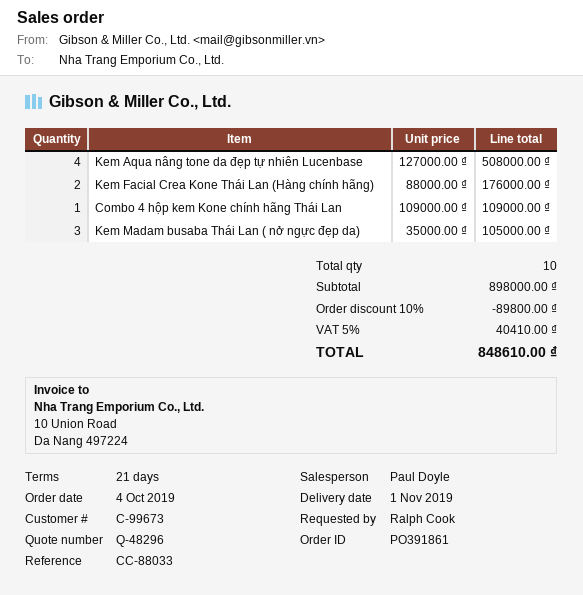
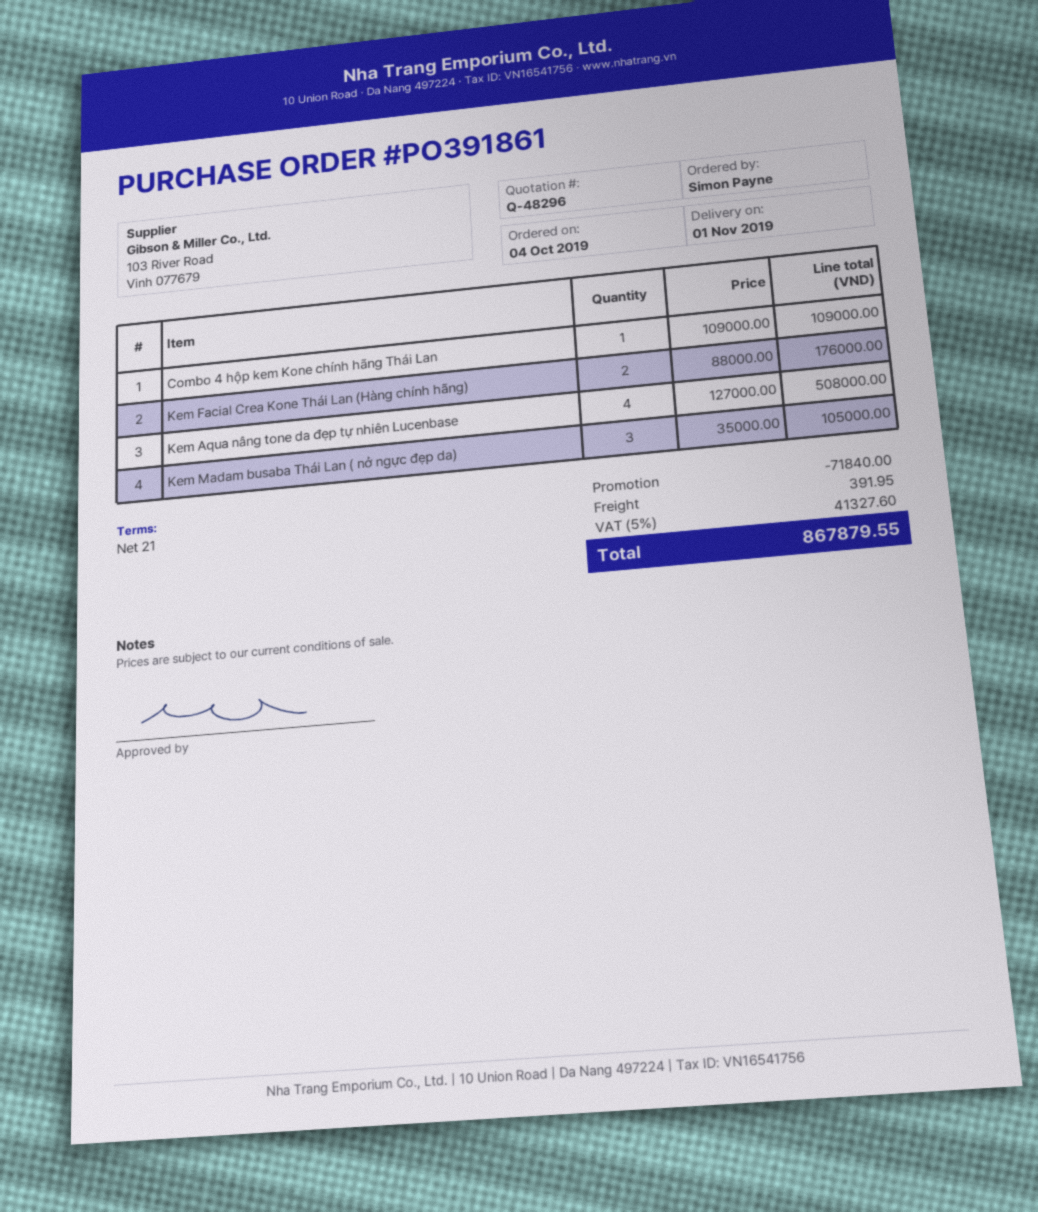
ordered by: Ralph Cook -> Simon Payne
discount: 89800.00 -> 71840.00
shipping: none -> 391.95
tax: 5% = 40410.00 -> 5% = 41327.60
total: 848610.00 -> 867879.55

